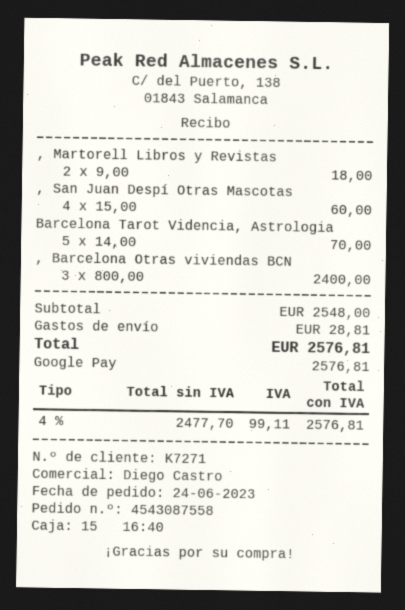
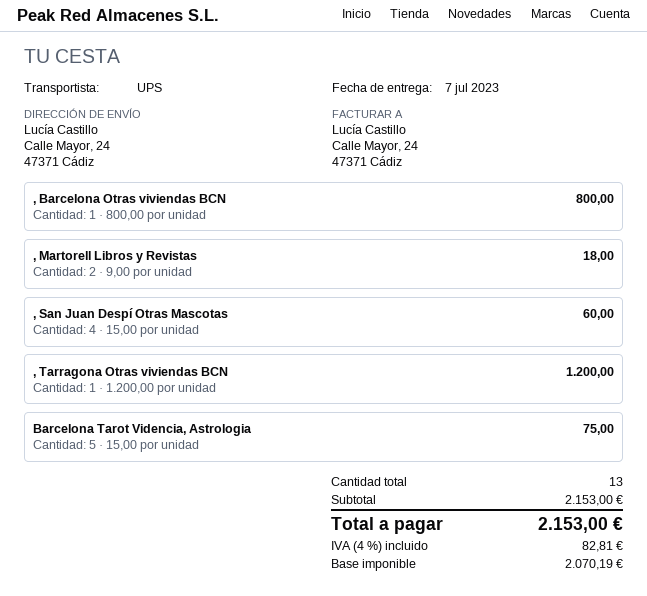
Barcelona Tarot Videncia, Astrologia: 5 x 14.00 = 70.00 -> 5 x 15.00 = 75.00
, Barcelona Otras viviendas BCN: 3 x 800.00 = 2400.00 -> 1 x 800.00 = 800.00
, Tarragona Otras viviendas BCN: none -> 1 x 1200.00 = 1200.00
subtotal: 2548.00 -> 2153.00
shipping: 28.81 -> none
net: 2477.70 -> 2070.19
tax: 4% = 99.11 -> 4% = 82.81
total: 2576.81 -> 2153.00

